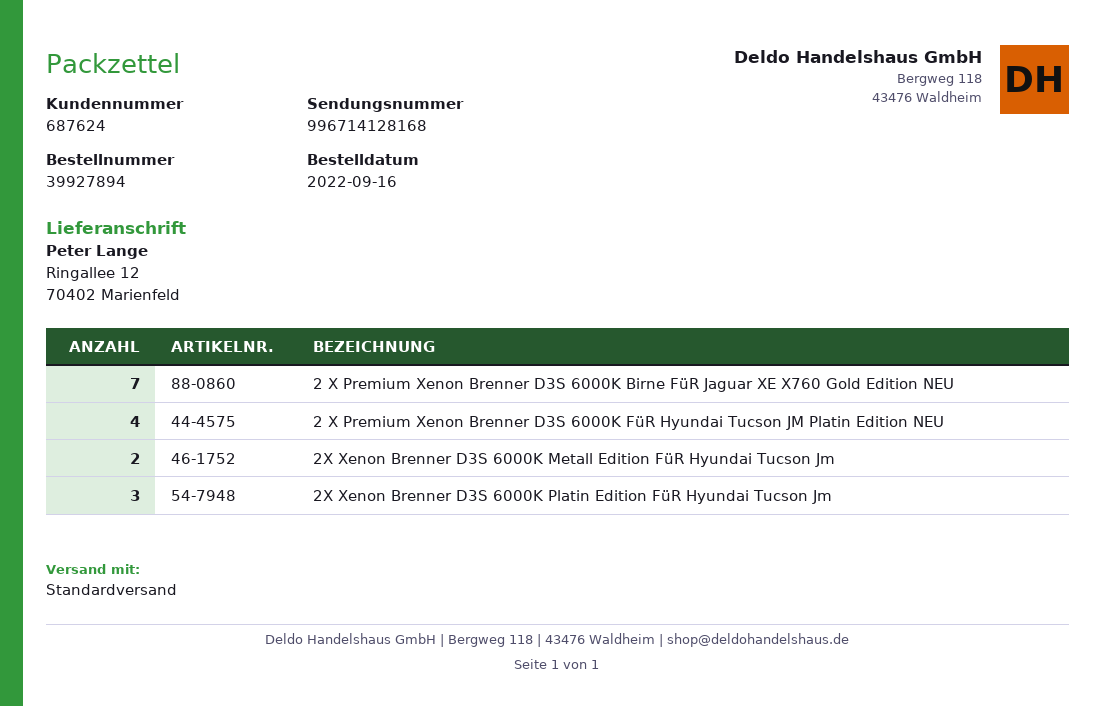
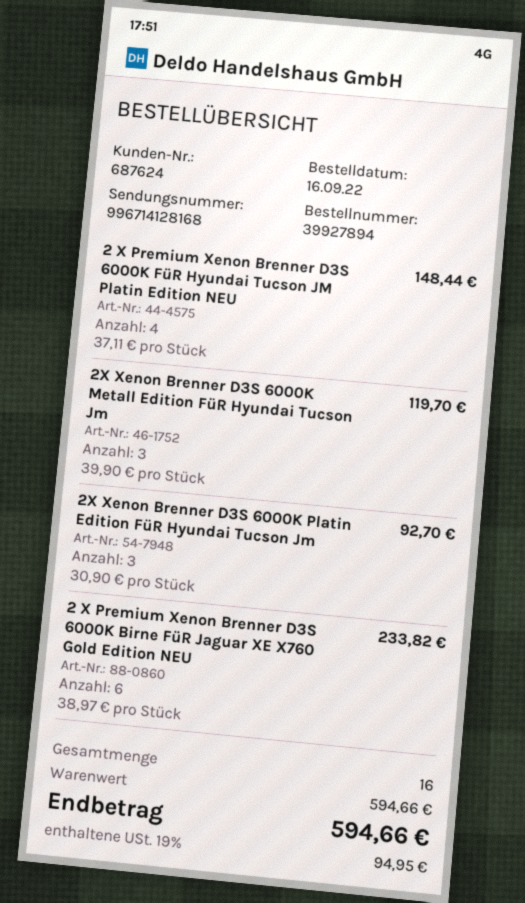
2 X Premium Xenon Brenner D3S 6000K Birne FüR Jaguar XE X760 Gold Edition NEU: 7 -> 6
2X Xenon Brenner D3S 6000K Metall Edition FüR Hyundai Tucson Jm: 2 -> 3

